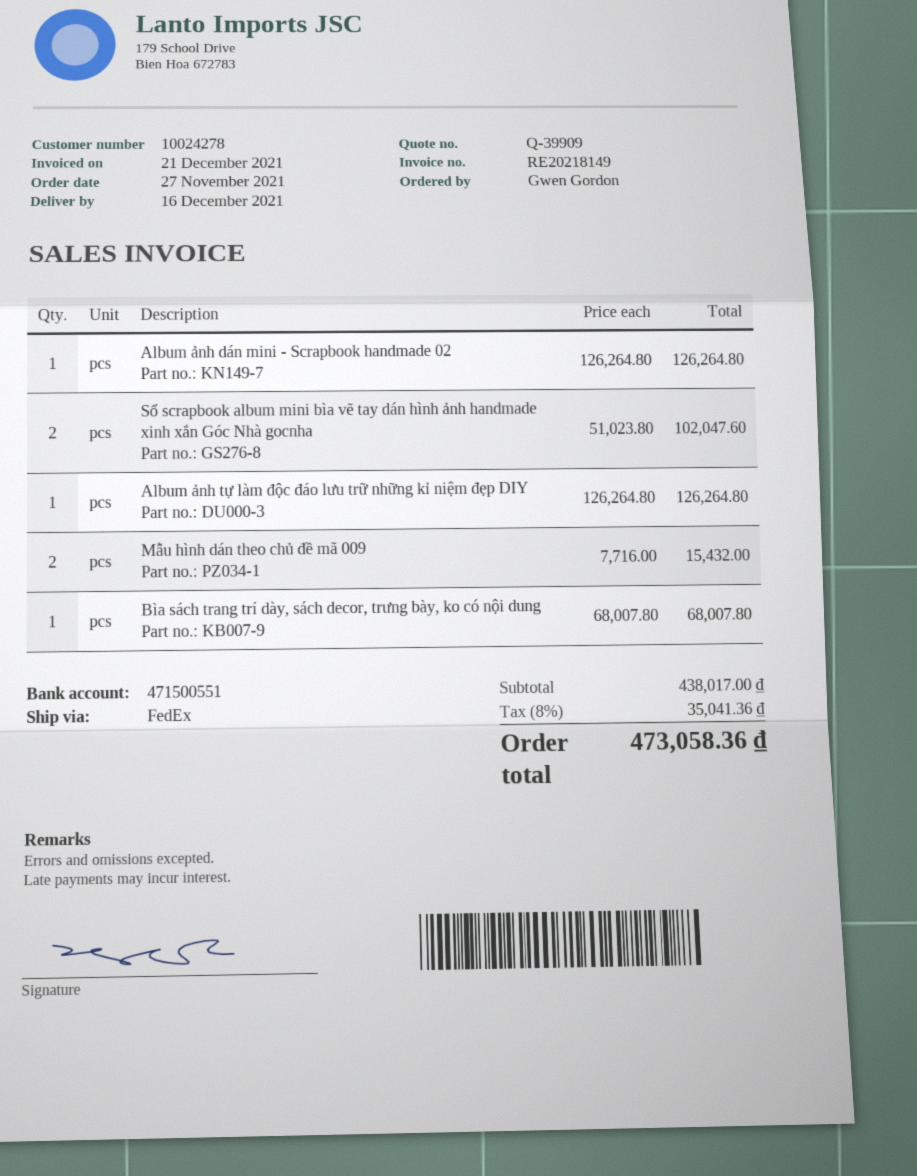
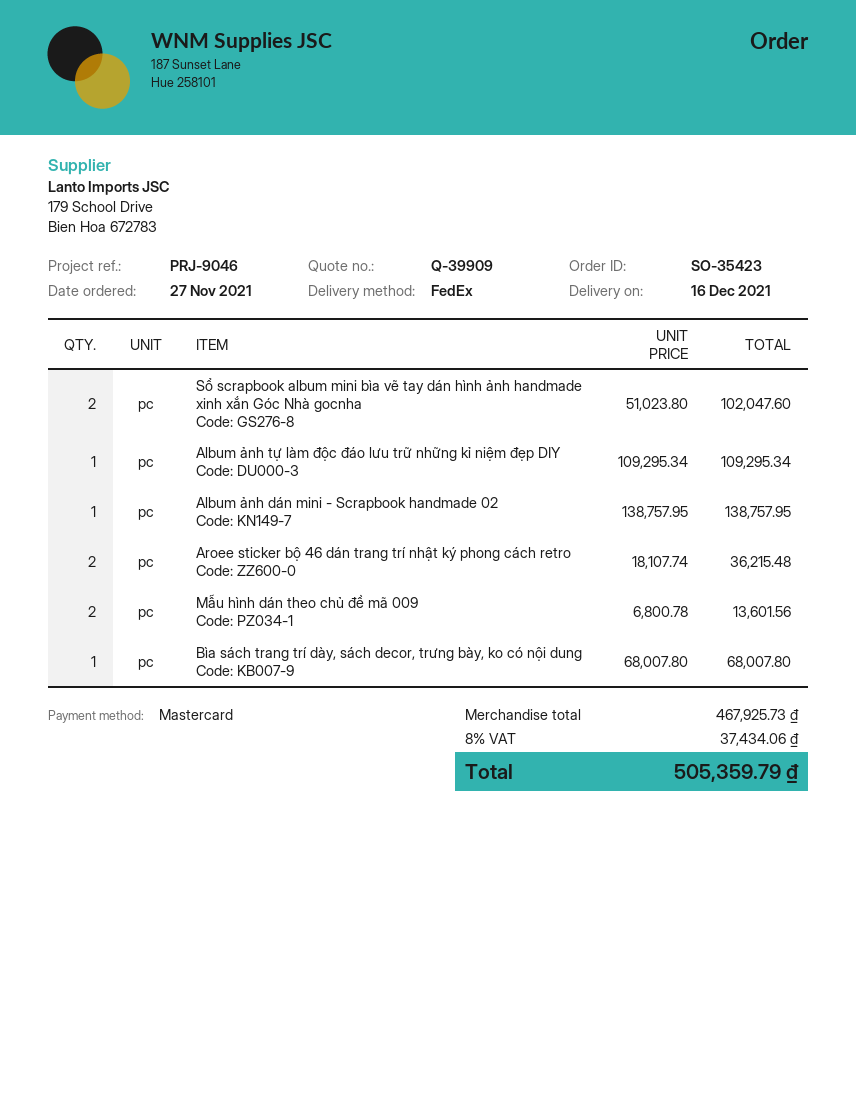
Album ảnh dán mini - Scrapbook handmade 02: 1 x 126264.80 = 126264.80 -> 1 x 138757.95 = 138757.95
Album ảnh tự làm độc đáo lưu trữ những kỉ niệm đẹp DIY: 1 x 126264.80 = 126264.80 -> 1 x 109295.34 = 109295.34
Mẫu hình dán theo chủ đề mã 009: 2 x 7716.00 = 15432.00 -> 2 x 6800.78 = 13601.56
Aroee sticker bộ 46 dán trang trí nhật ký phong cách retro: none -> 2 x 18107.74 = 36215.48
subtotal: 438017.00 -> 467925.73
tax: 8% = 35041.36 -> 8% = 37434.06
total: 473058.36 -> 505359.79

